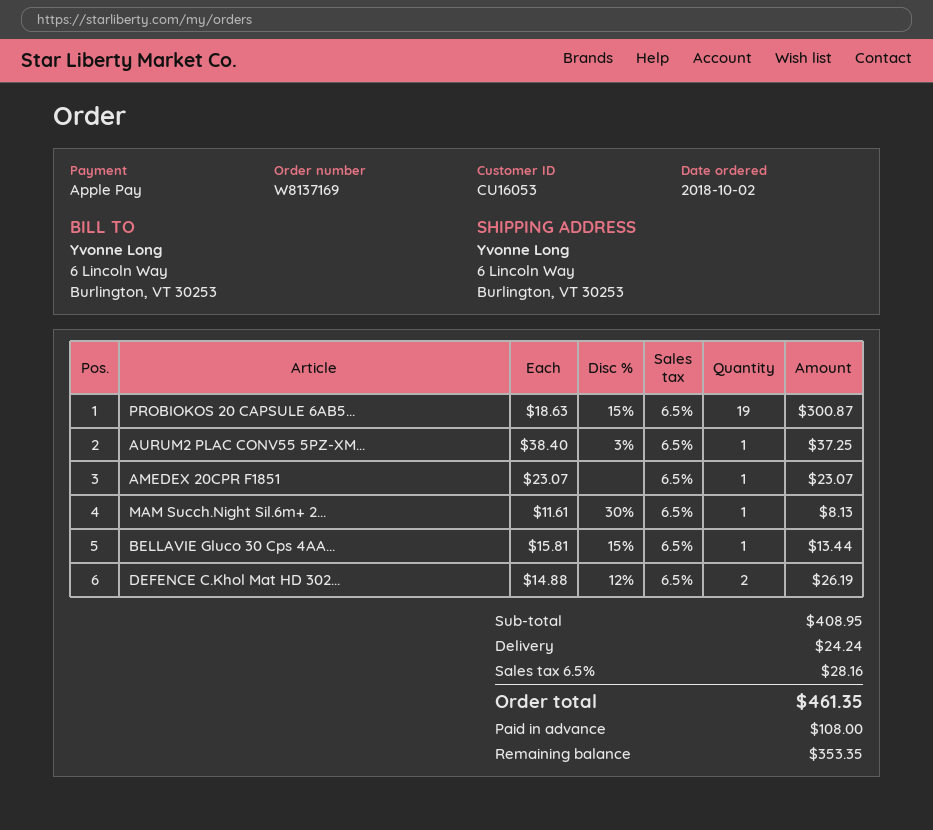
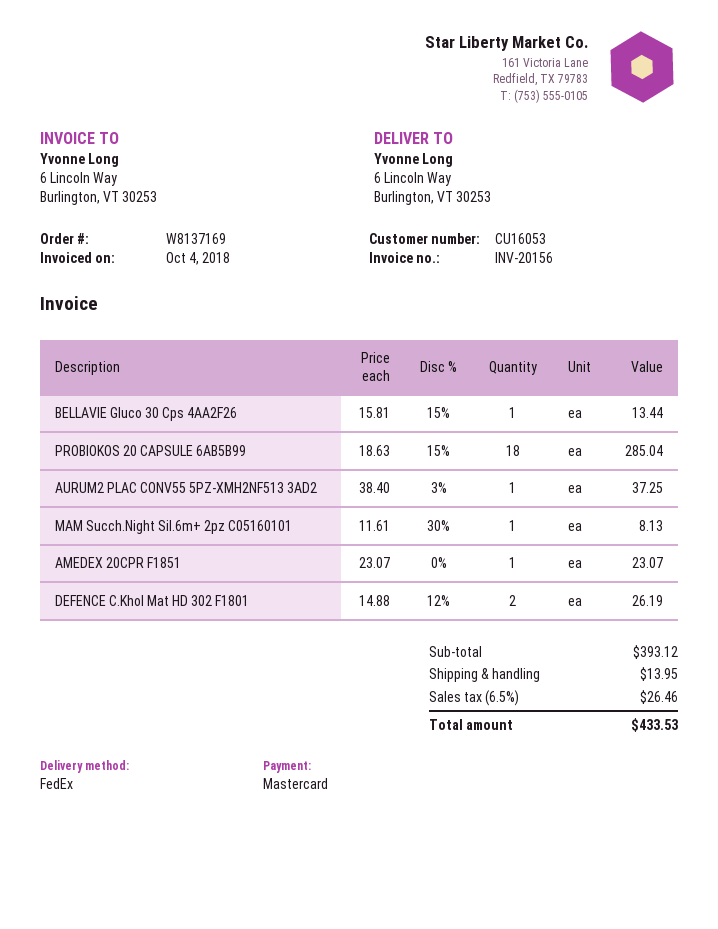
payment method: Apple Pay -> Mastercard
PROBIOKOS 20 CAPSULE 6AB5...: 19 x 18.63 - 15% = 300.87 -> 18 x 18.63 - 15% = 285.04
subtotal: 408.95 -> 393.12
shipping: 24.24 -> 13.95
tax: 6.5% = 28.16 -> 6.5% = 26.46
total: 461.35 -> 433.53

